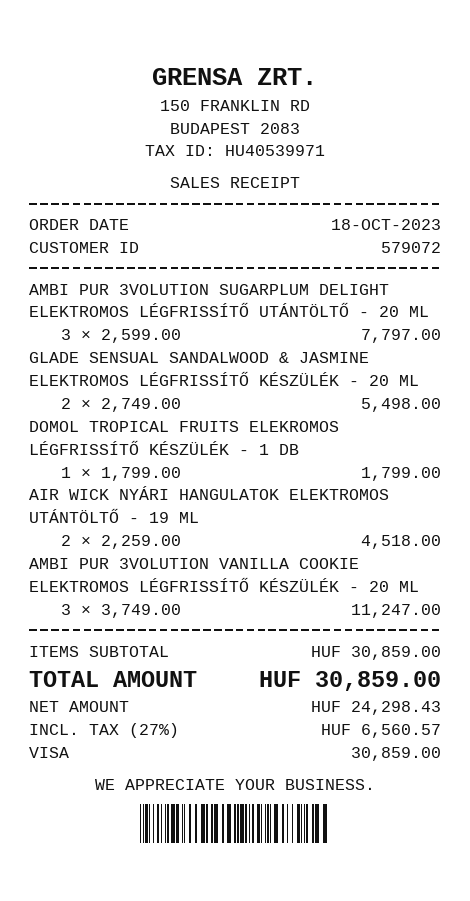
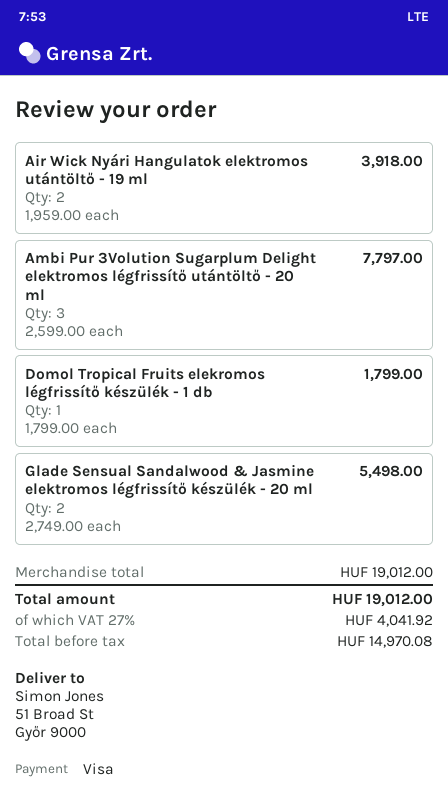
AIR WICK NYÁRI HANGULATOK ELEKTROMOS UTÁNTÖLTŐ - 19 ML: 2 x 2259.00 = 4518.00 -> 2 x 1959.00 = 3918.00
AMBI PUR 3VOLUTION VANILLA COOKIE ELEKTROMOS LÉGFRISSÍTŐ KÉSZÜLÉK - 20 ML: 3 x 3749.00 = 11247.00 -> none
subtotal: 30859.00 -> 19012.00
net: 24298.43 -> 14970.08
tax: 27% = 6560.57 -> 27% = 4041.92
total: 30859.00 -> 19012.00

